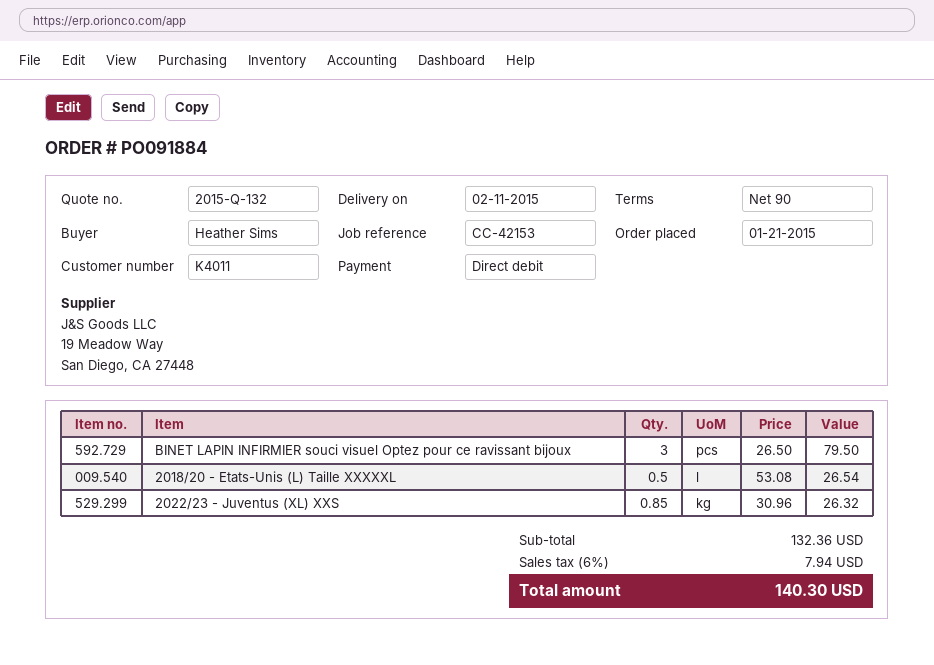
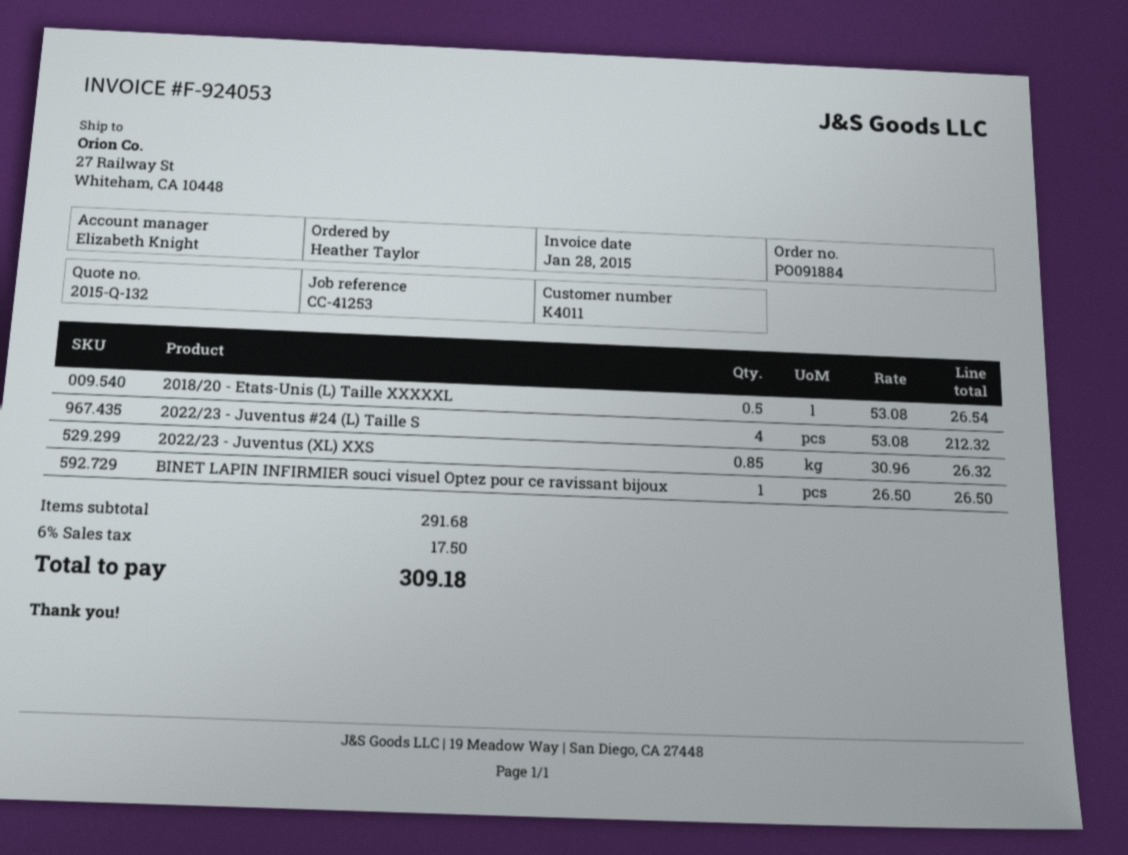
reference: CC-42153 -> CC-41253
ordered by: Heather Sims -> Heather Taylor
BINET LAPIN INFIRMIER souci visuel Optez pour ce ravissant bijoux: 3 x 26.50 = 79.50 -> 1 x 26.50 = 26.50
2022/23 - Juventus #24 (L) Taille S: none -> 4 x 53.08 = 212.32
subtotal: 132.36 -> 291.68
tax: 6% = 7.94 -> 6% = 17.50
total: 140.30 -> 309.18

